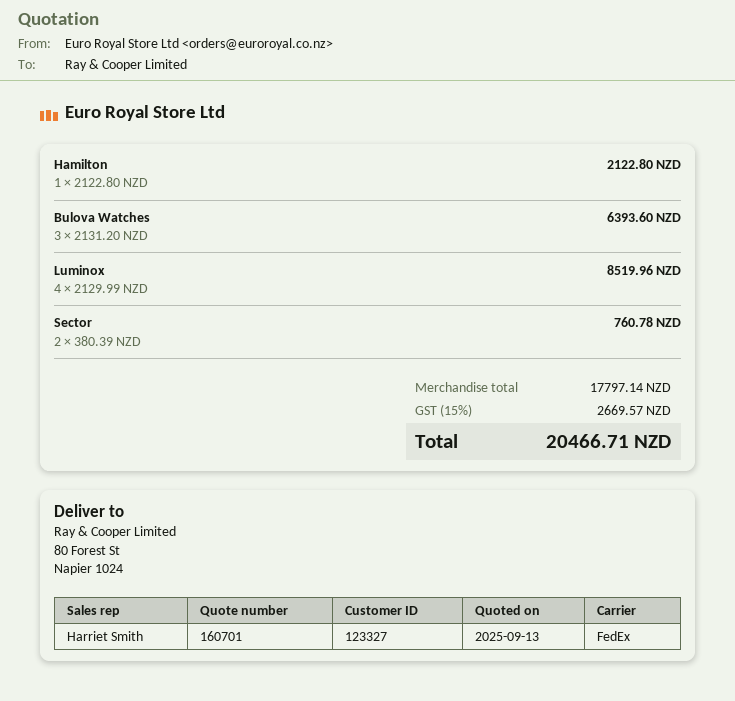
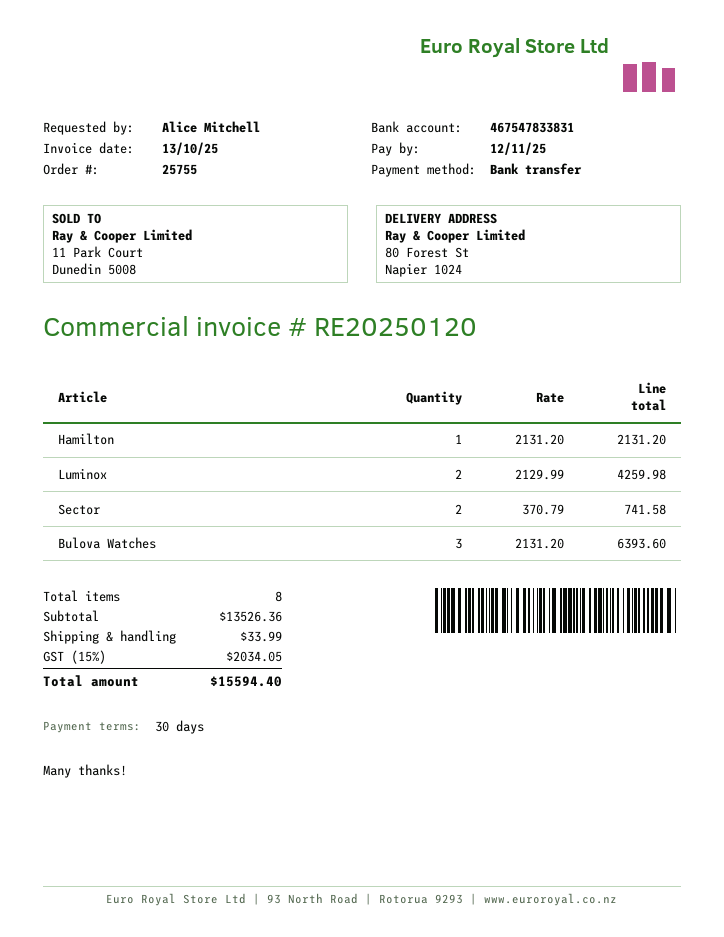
Hamilton: 1 x 2122.80 = 2122.80 -> 1 x 2131.20 = 2131.20
Luminox: 4 x 2129.99 = 8519.96 -> 2 x 2129.99 = 4259.98
Sector: 2 x 380.39 = 760.78 -> 2 x 370.79 = 741.58
subtotal: 17797.14 -> 13526.36
shipping: none -> 33.99
tax: 15% = 2669.57 -> 15% = 2034.05
total: 20466.71 -> 15594.40

